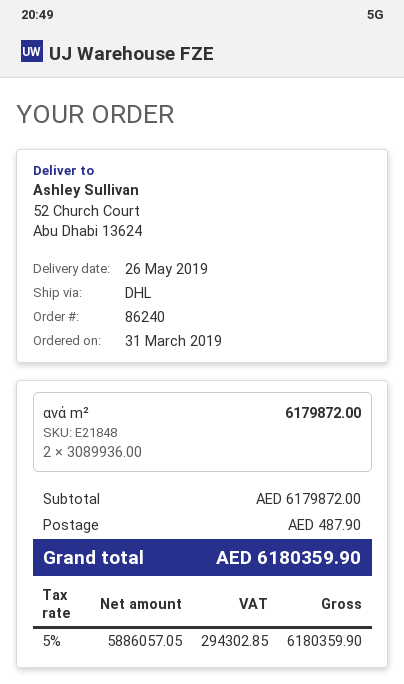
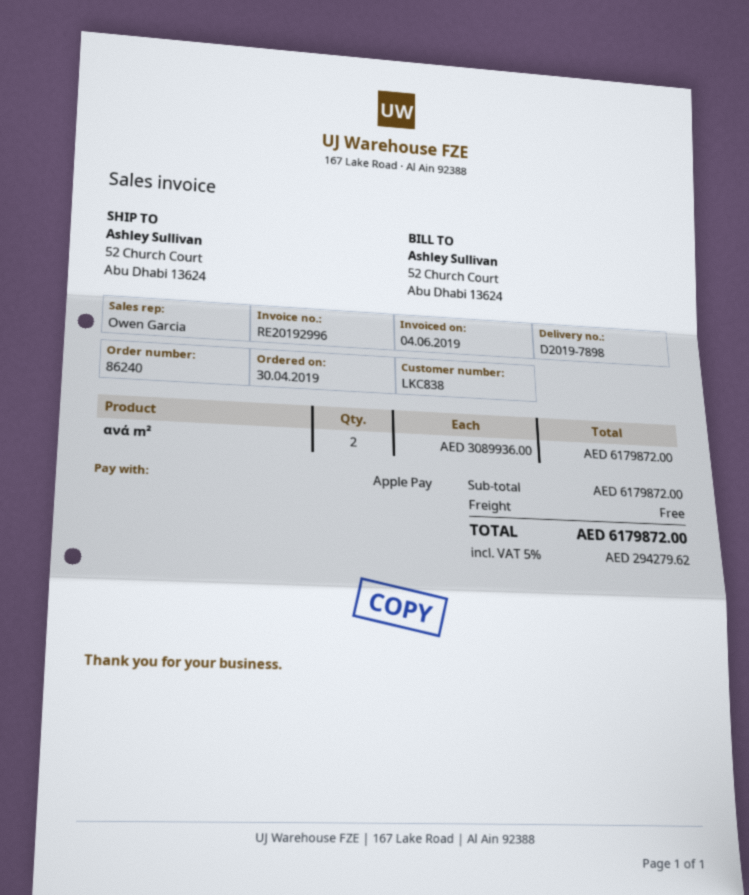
order date: 2019-03-31 -> 2019-04-30
shipping: 487.90 -> 0.00
tax: 5% = 294302.85 -> 5% = 294279.62
total: 6180359.90 -> 6179872.00

